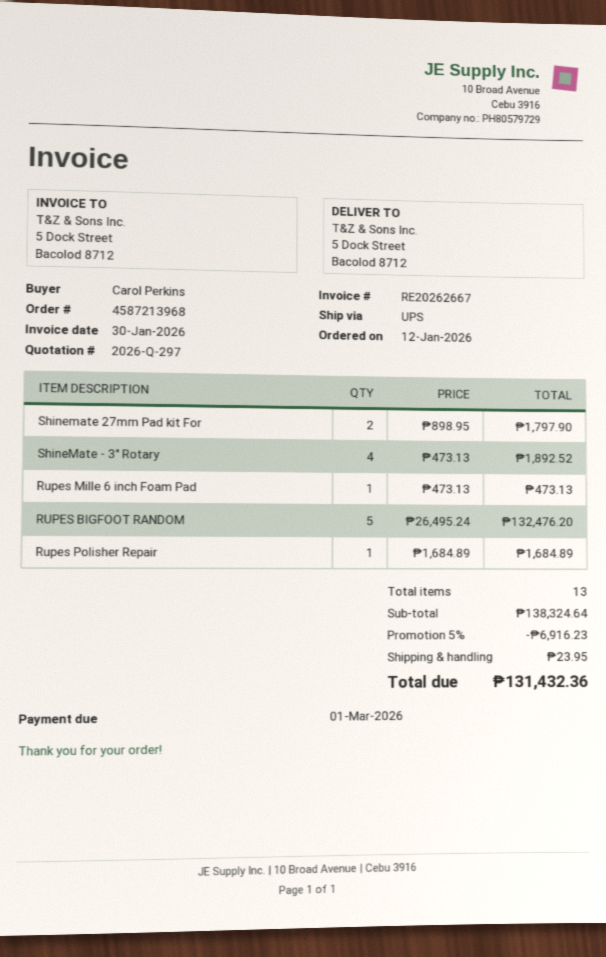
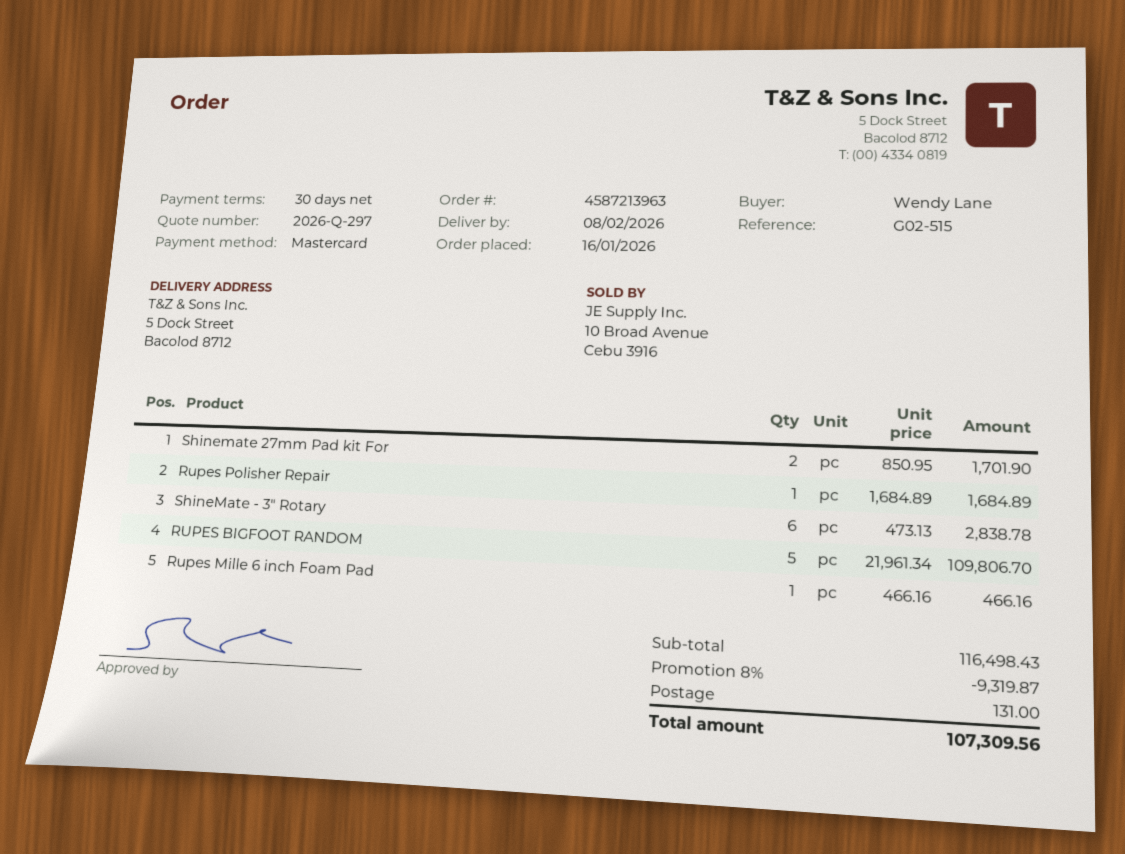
order number: 4587213968 -> 4587213963
order date: 2026-01-12 -> 2026-01-16
ordered by: Carol Perkins -> Wendy Lane
Shinemate 27mm Pad kit For: 2 x 898.95 = 1797.90 -> 2 x 850.95 = 1701.90
ShineMate - 3" Rotary: 4 x 473.13 = 1892.52 -> 6 x 473.13 = 2838.78
Rupes Mille 6 inch Foam Pad: 1 x 473.13 = 473.13 -> 1 x 466.16 = 466.16
RUPES BIGFOOT RANDOM: 5 x 26495.24 = 132476.20 -> 5 x 21961.34 = 109806.70
subtotal: 138324.64 -> 116498.43
discount: 5% = 6916.23 -> 8% = 9319.87
shipping: 23.95 -> 131.00
total: 131432.36 -> 107309.56

